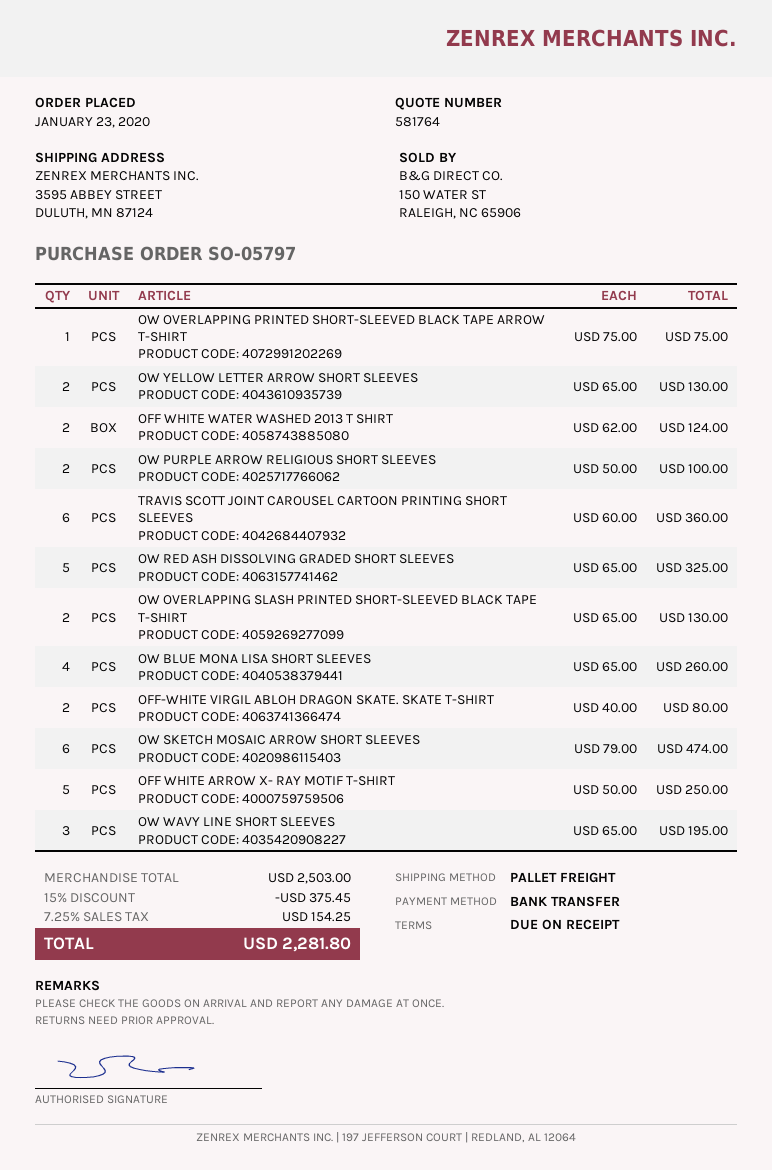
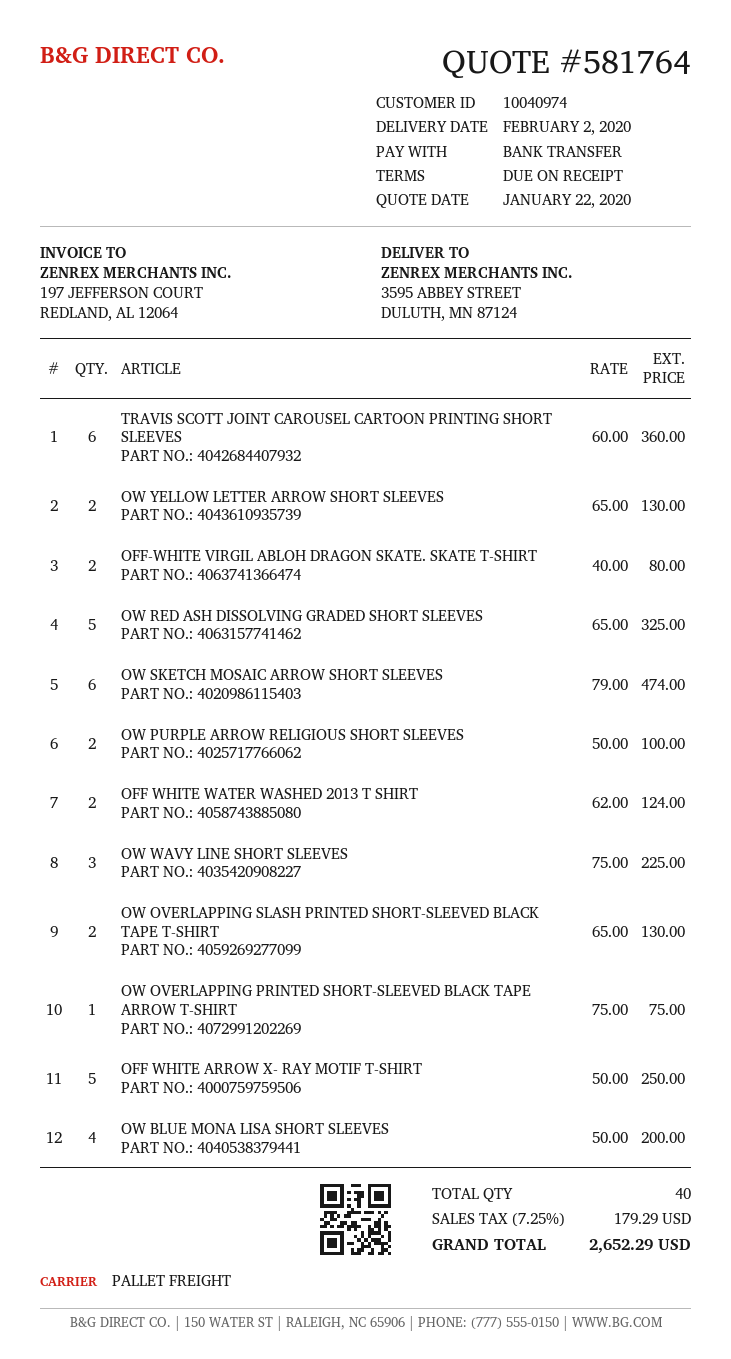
OW BLUE MONA LISA SHORT SLEEVES: 4 x 65.00 = 260.00 -> 4 x 50.00 = 200.00
OW WAVY LINE SHORT SLEEVES: 3 x 65.00 = 195.00 -> 3 x 75.00 = 225.00
discount: 15% = 375.45 -> none
tax: 7.25% = 154.25 -> 7.25% = 179.29
total: 2281.80 -> 2652.29

